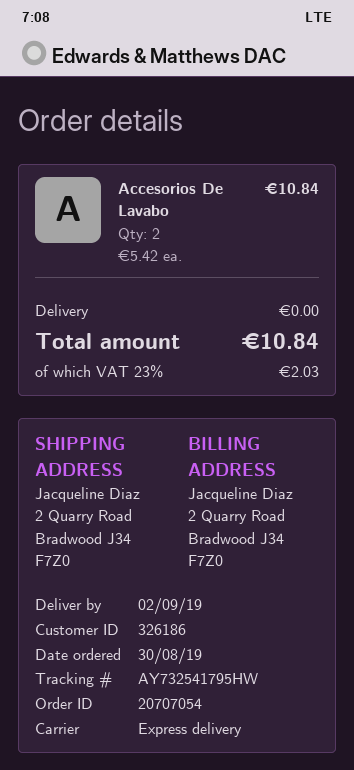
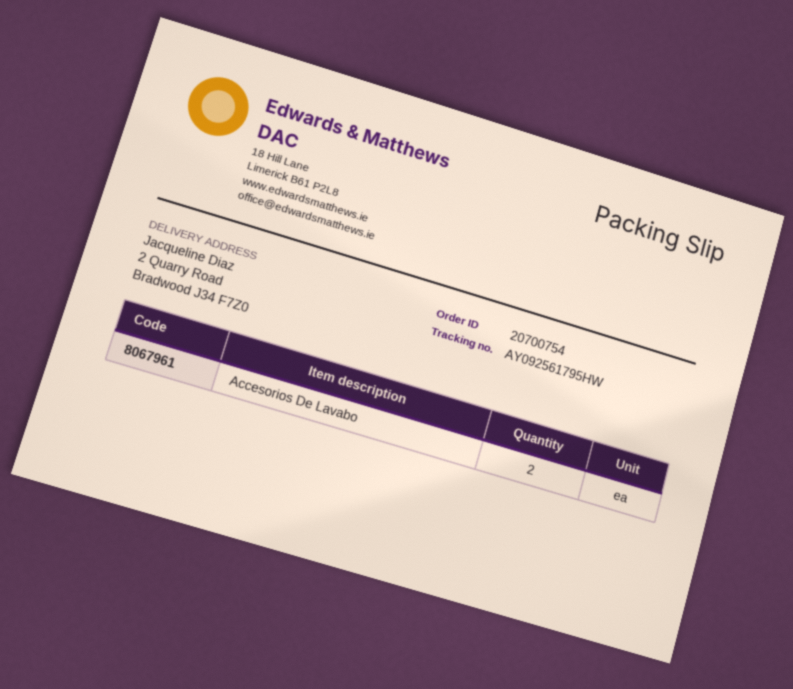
order number: 20707054 -> 20700754
tracking number: AY732541795HW -> AY092561795HW

